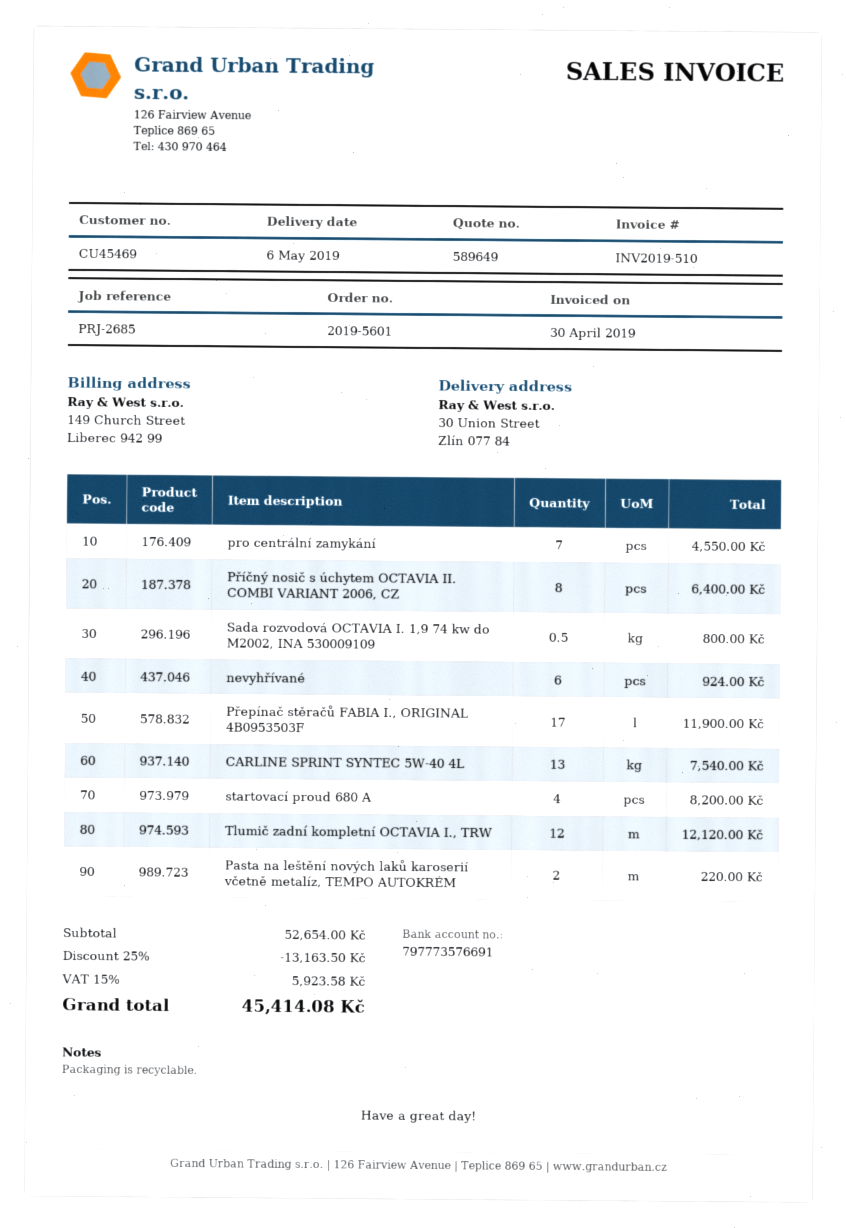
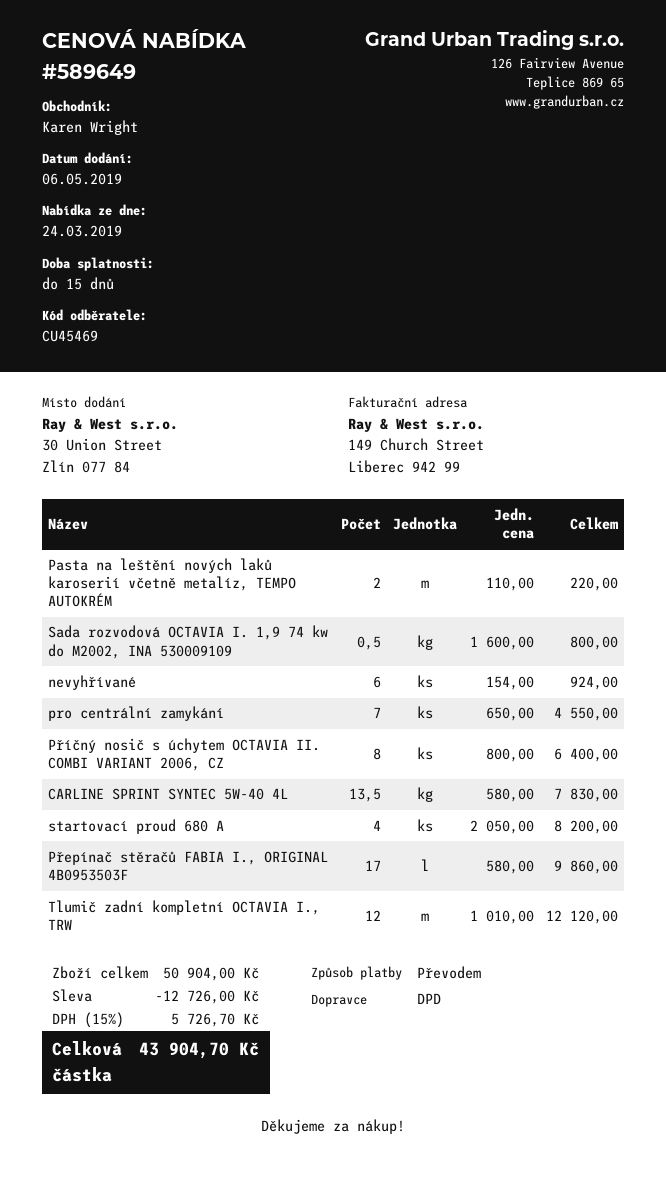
Přepínač stěračů FABIA I., ORIGINAL 4B0953503F: 17 for 11900.00 -> 17 for 9860.00
CARLINE SPRINT SYNTEC 5W-40 4L: 13 for 7540.00 -> 13.5 for 7830.00
subtotal: 52654.00 -> 50904.00
discount: 13163.50 -> 12726.00
tax: 15% = 5923.58 -> 15% = 5726.70
total: 45414.08 -> 43904.70

